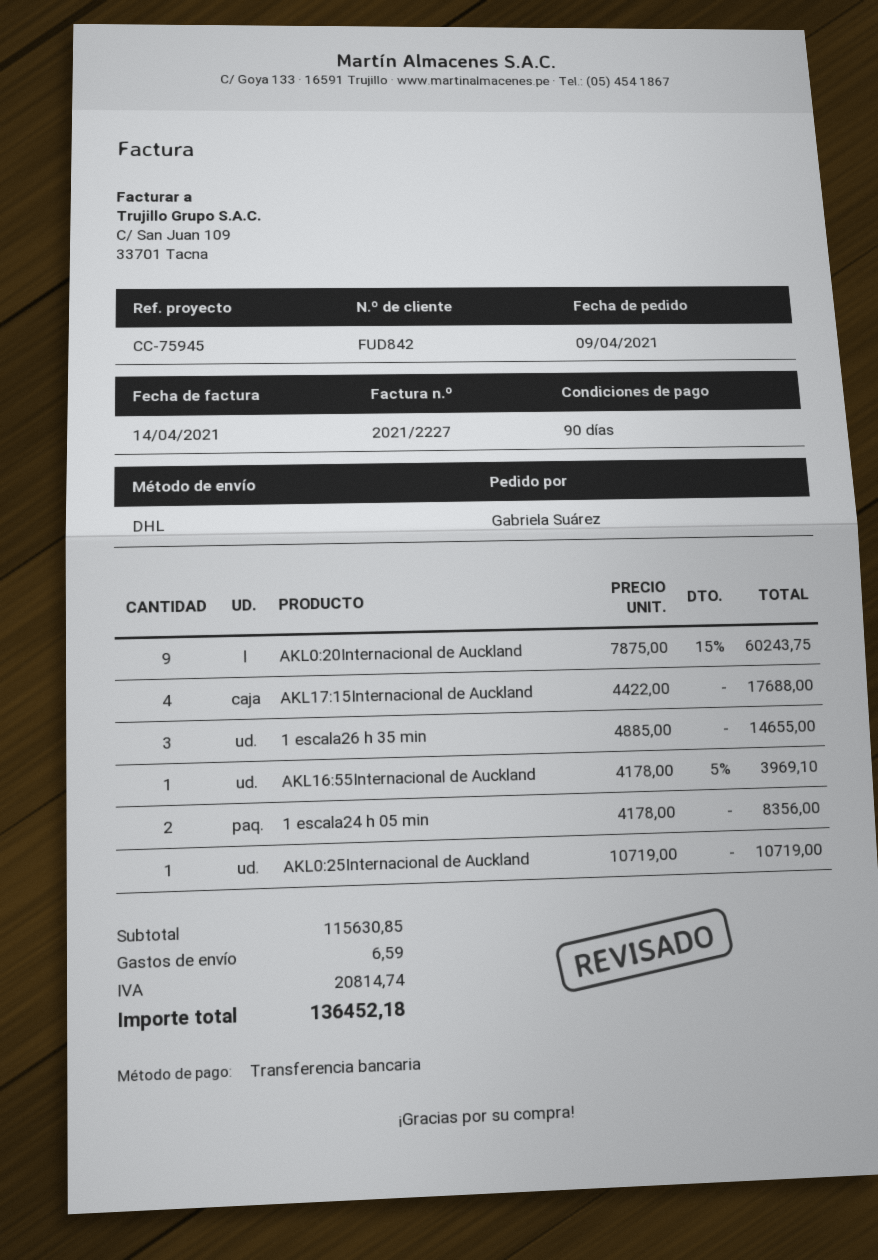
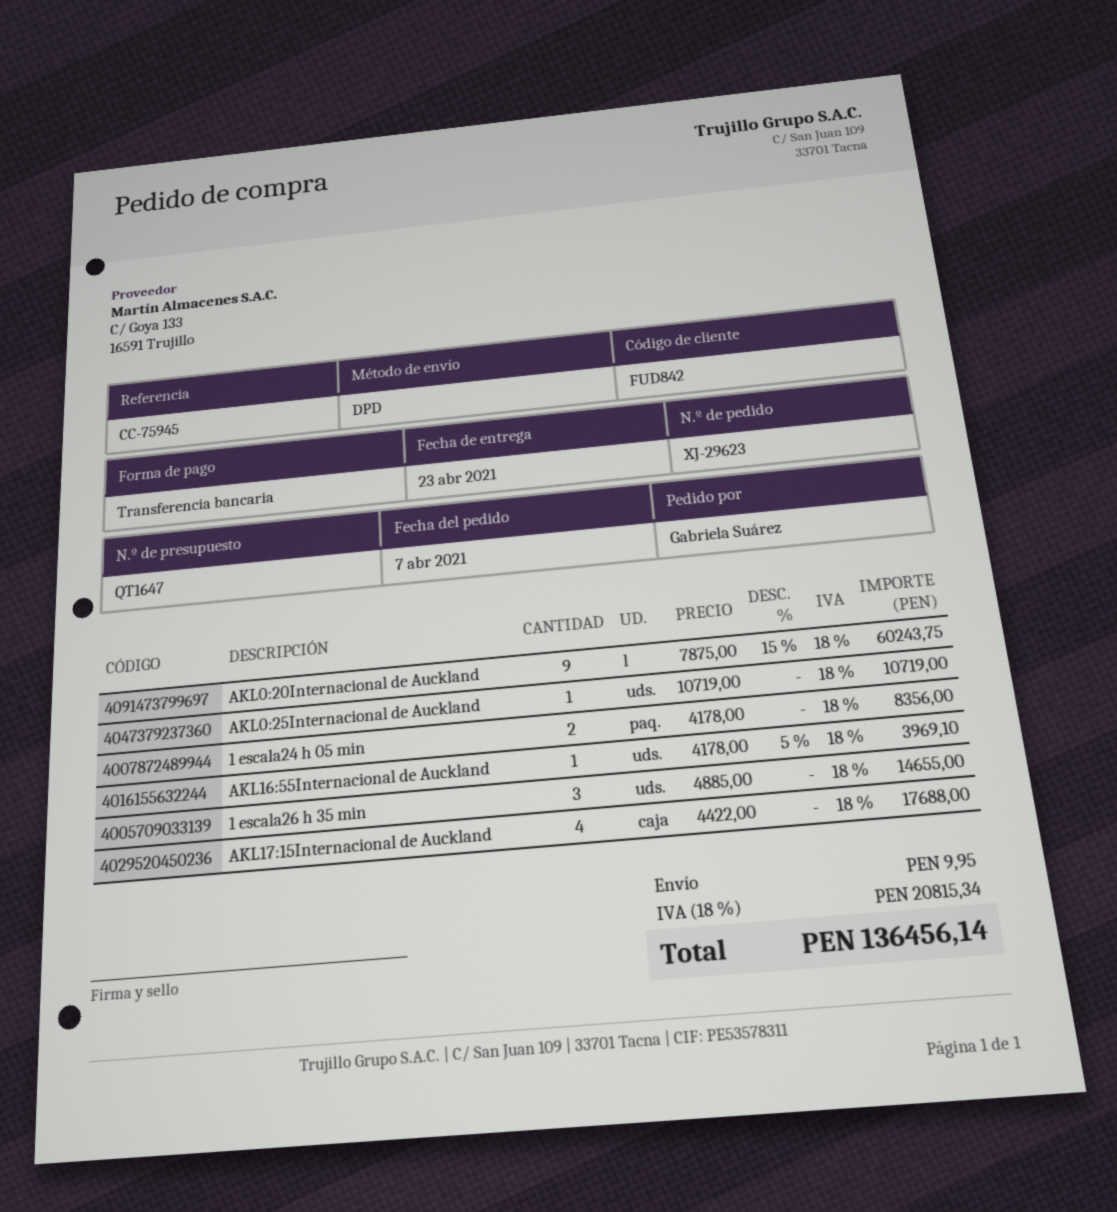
order date: 2021-04-09 -> 2021-04-07
shipping method: DHL -> DPD
shipping: 6.59 -> 9.95
tax: 20814.74 -> 20815.34
total: 136452.18 -> 136456.14

